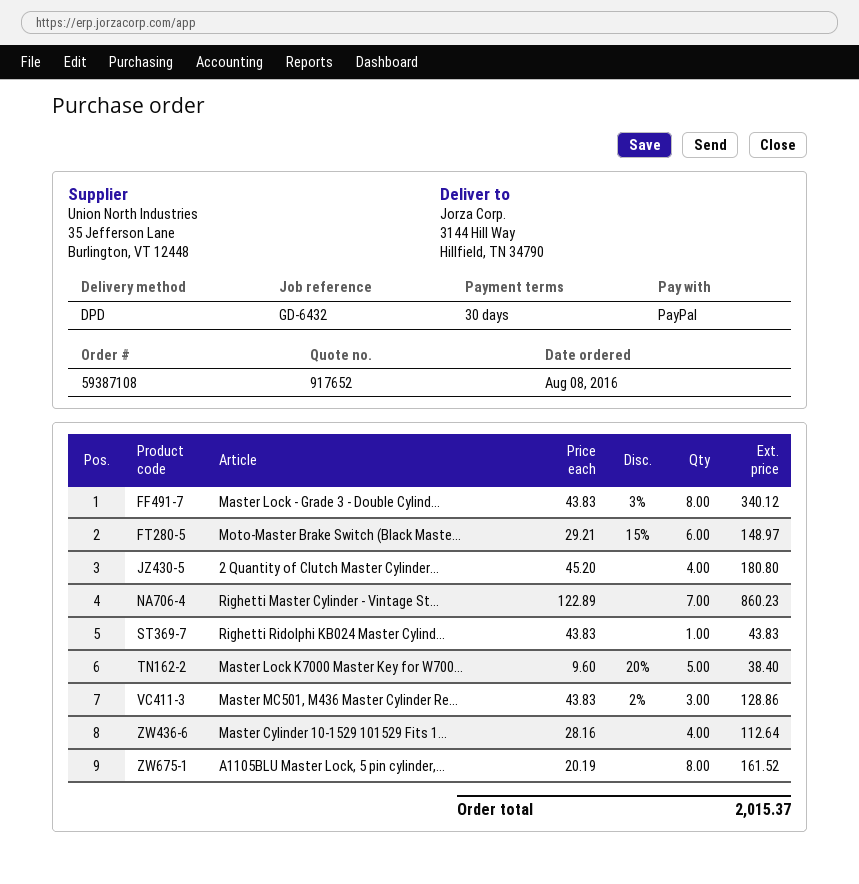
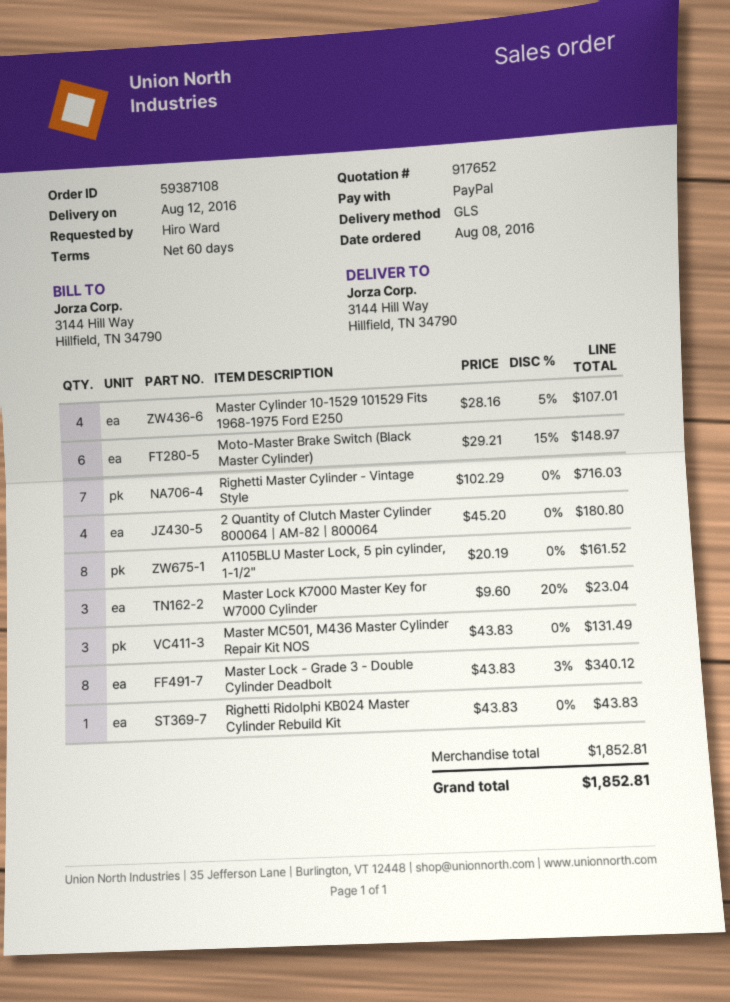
payment terms: 30 days -> 60 days
shipping method: DPD -> GLS
Righetti Master Cylinder - Vintage St...: 7 x 122.89 = 860.23 -> 7 x 102.29 = 716.03
Master Lock K7000 Master Key for W700...: 5 x 9.60 - 20% = 38.40 -> 3 x 9.60 - 20% = 23.04
Master MC501, M436 Master Cylinder Re...: 3 x 43.83 - 2% = 128.86 -> 3 x 43.83 = 131.49
Master Cylinder 10-1529 101529 Fits 1...: 4 x 28.16 = 112.64 -> 4 x 28.16 - 5% = 107.01
total: 2015.37 -> 1852.81

